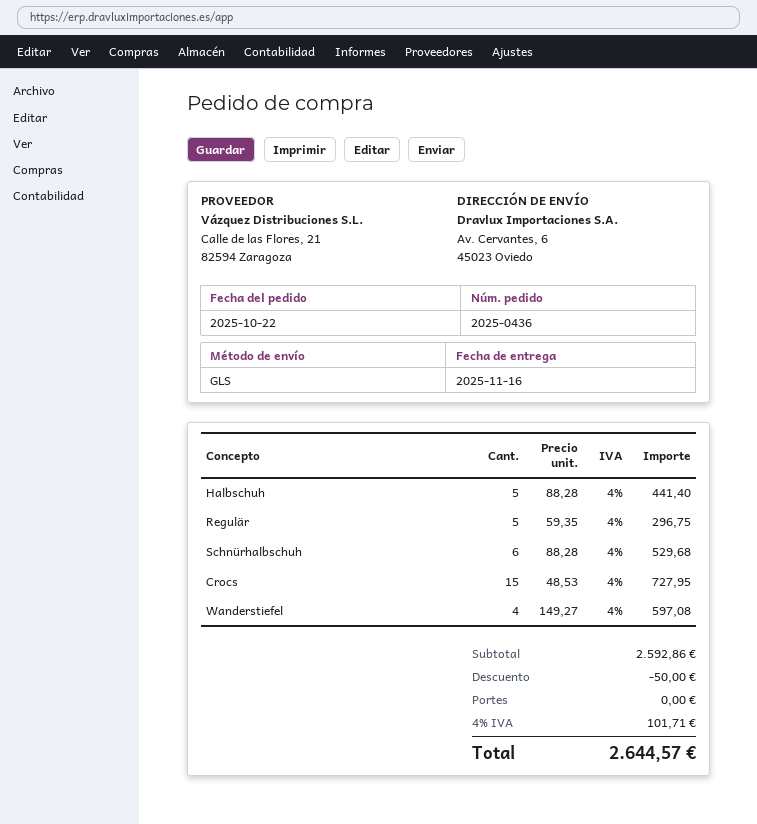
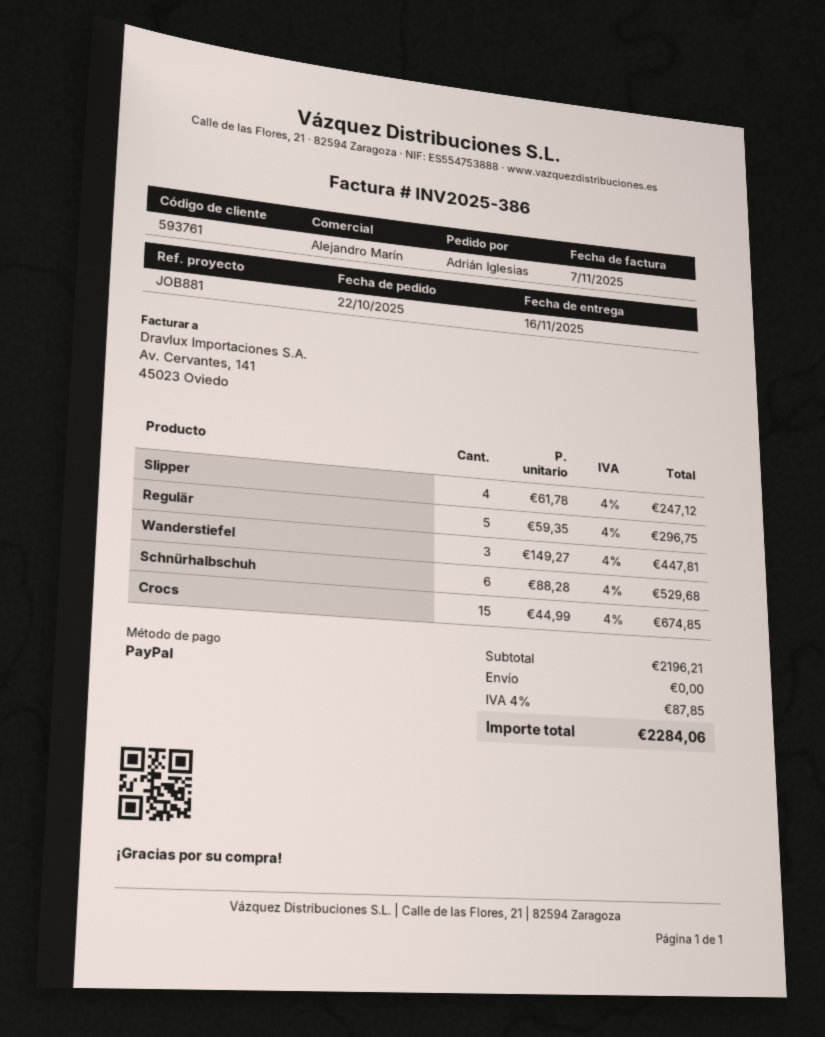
Halbschuh: 5 x 88.28 = 441.40 -> none
Crocs: 15 x 48.53 = 727.95 -> 15 x 44.99 = 674.85
Wanderstiefel: 4 x 149.27 = 597.08 -> 3 x 149.27 = 447.81
Slipper: none -> 4 x 61.78 = 247.12
subtotal: 2592.86 -> 2196.21
discount: 50.00 -> none
tax: 4% = 101.71 -> 4% = 87.85
total: 2644.57 -> 2284.06

